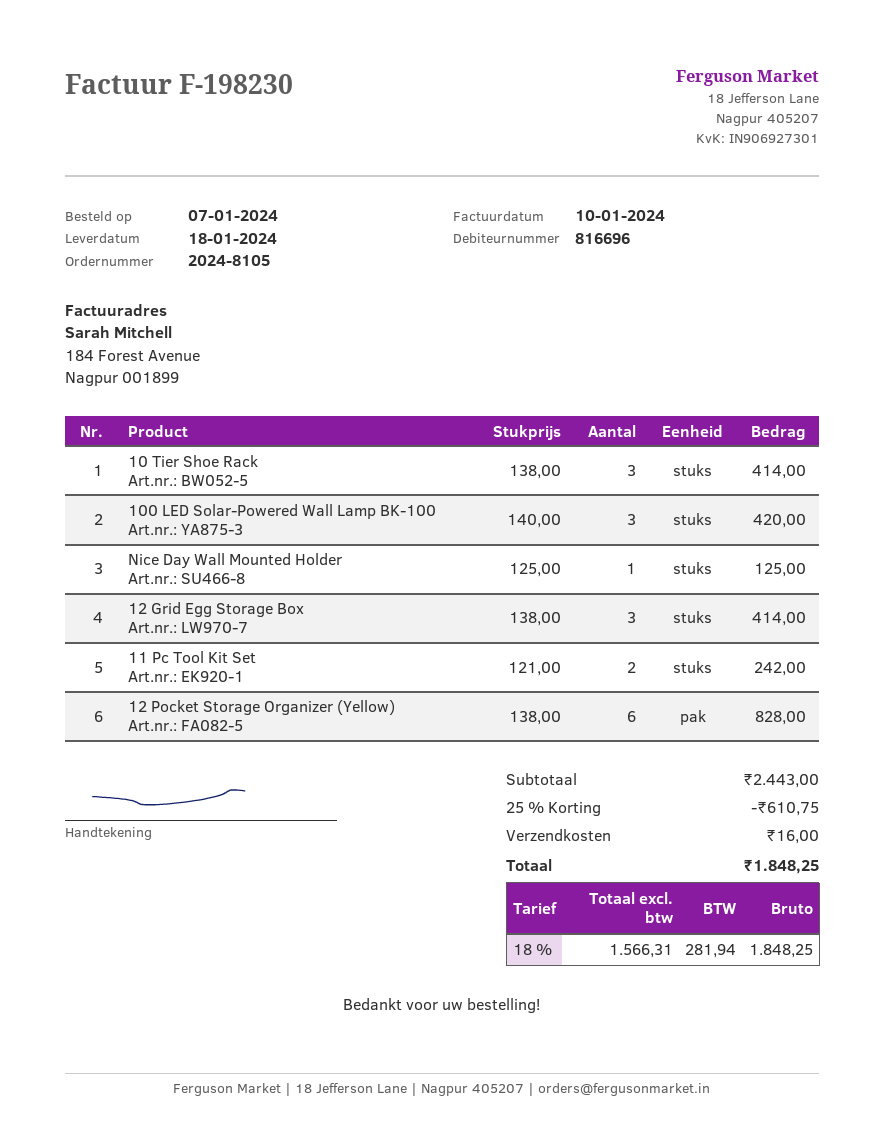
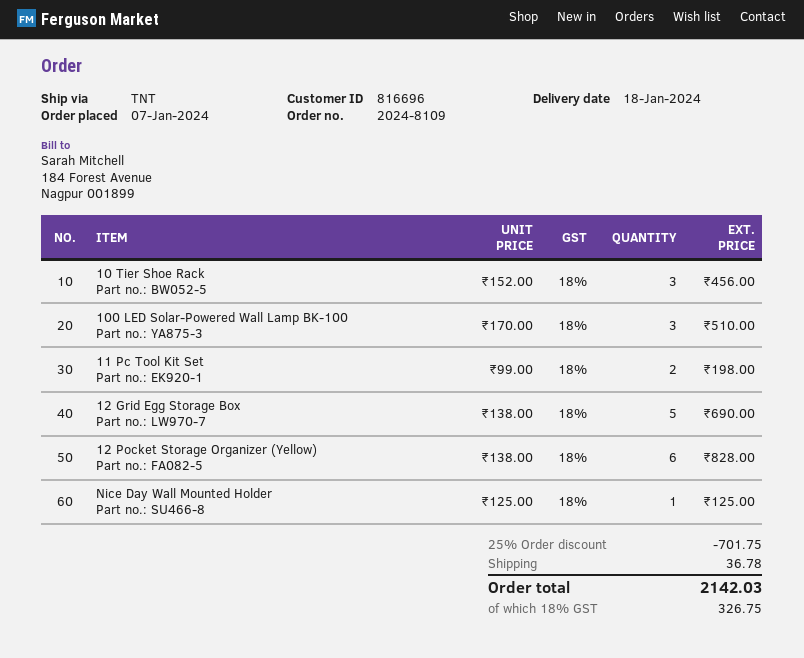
order number: 2024-8105 -> 2024-8109
10 Tier Shoe Rack: 3 x 138.00 = 414.00 -> 3 x 152.00 = 456.00
100 LED Solar-Powered Wall Lamp BK-100: 3 x 140.00 = 420.00 -> 3 x 170.00 = 510.00
12 Grid Egg Storage Box: 3 x 138.00 = 414.00 -> 5 x 138.00 = 690.00
11 Pc Tool Kit Set: 2 x 121.00 = 242.00 -> 2 x 99.00 = 198.00
discount: 25% = 610.75 -> 25% = 701.75
shipping: 16.00 -> 36.78
tax: 18% = 281.94 -> 18% = 326.75
total: 1848.25 -> 2142.03

